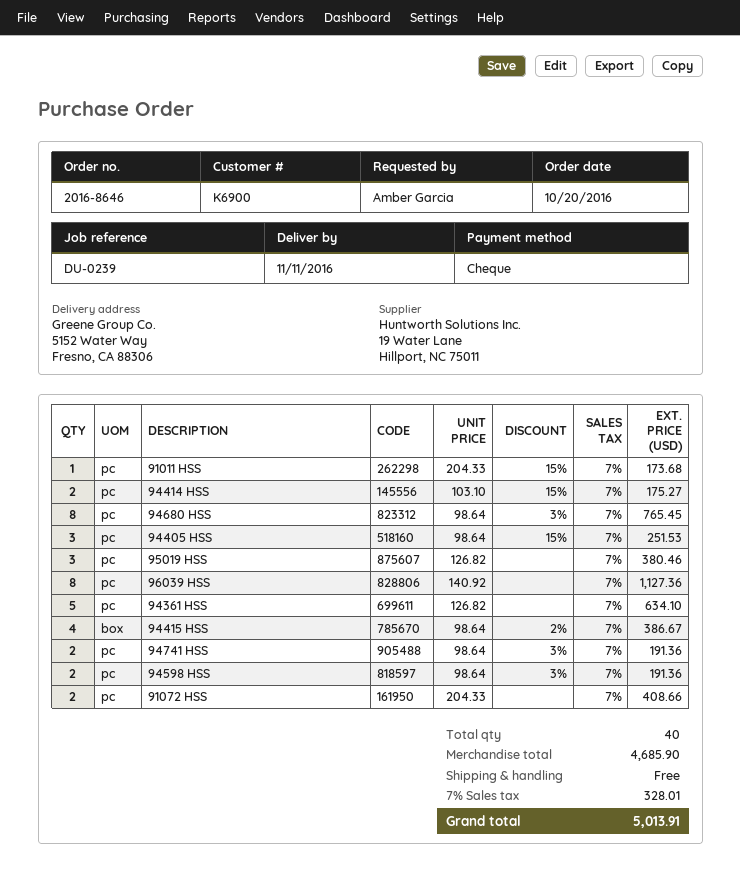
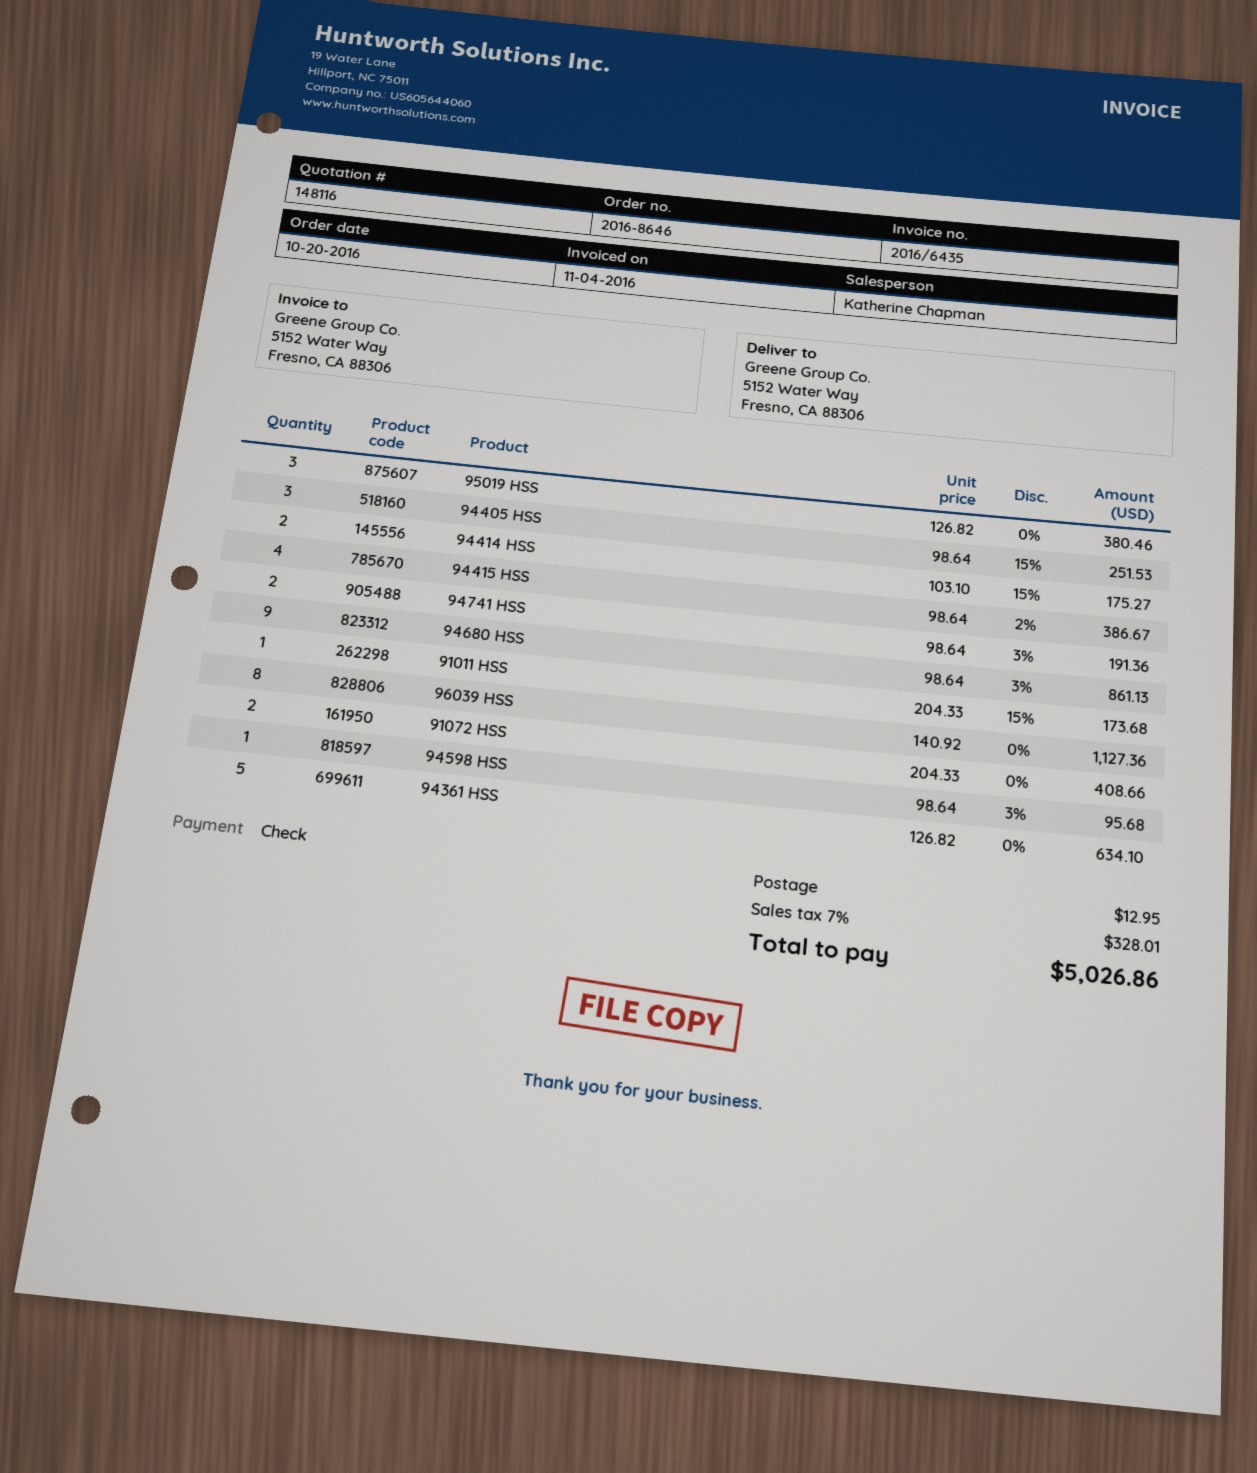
94680 HSS: 8 x 98.64 - 3% = 765.45 -> 9 x 98.64 - 3% = 861.13
94598 HSS: 2 x 98.64 - 3% = 191.36 -> 1 x 98.64 - 3% = 95.68
shipping: 0.00 -> 12.95
total: 5013.91 -> 5026.86

